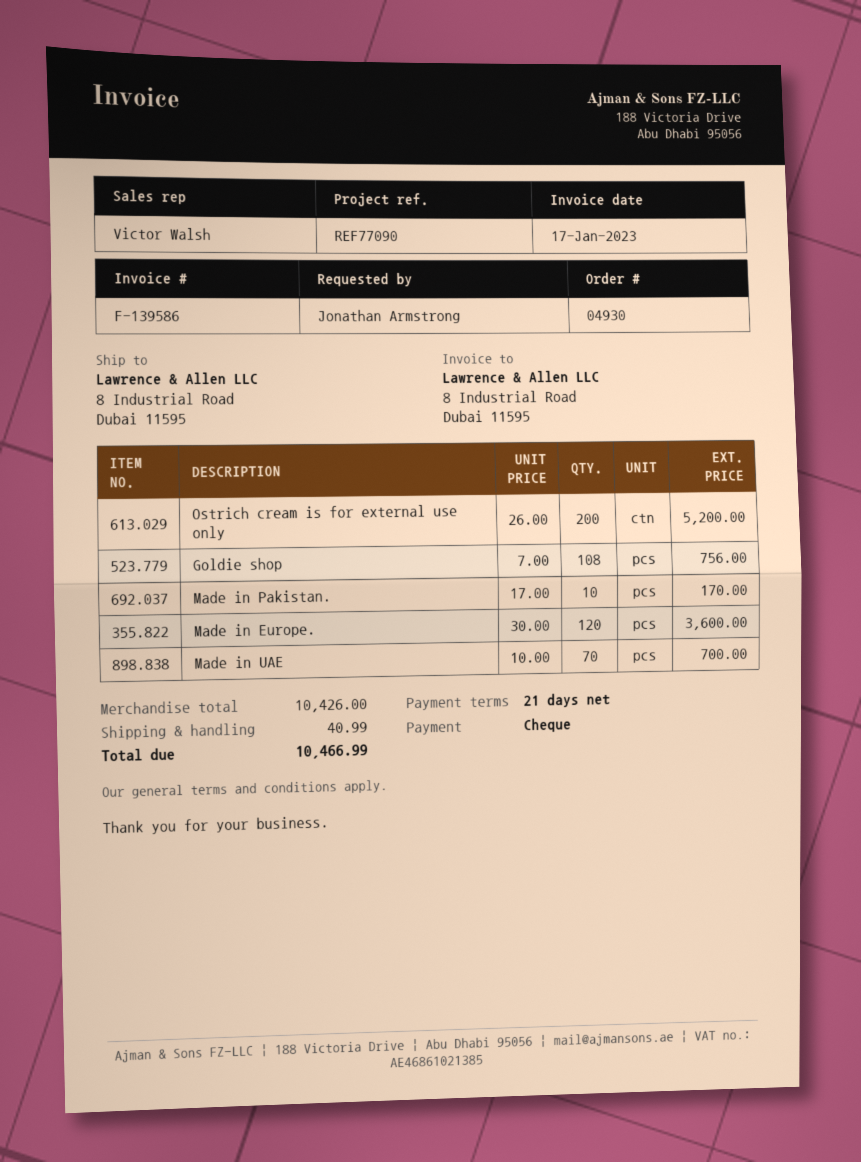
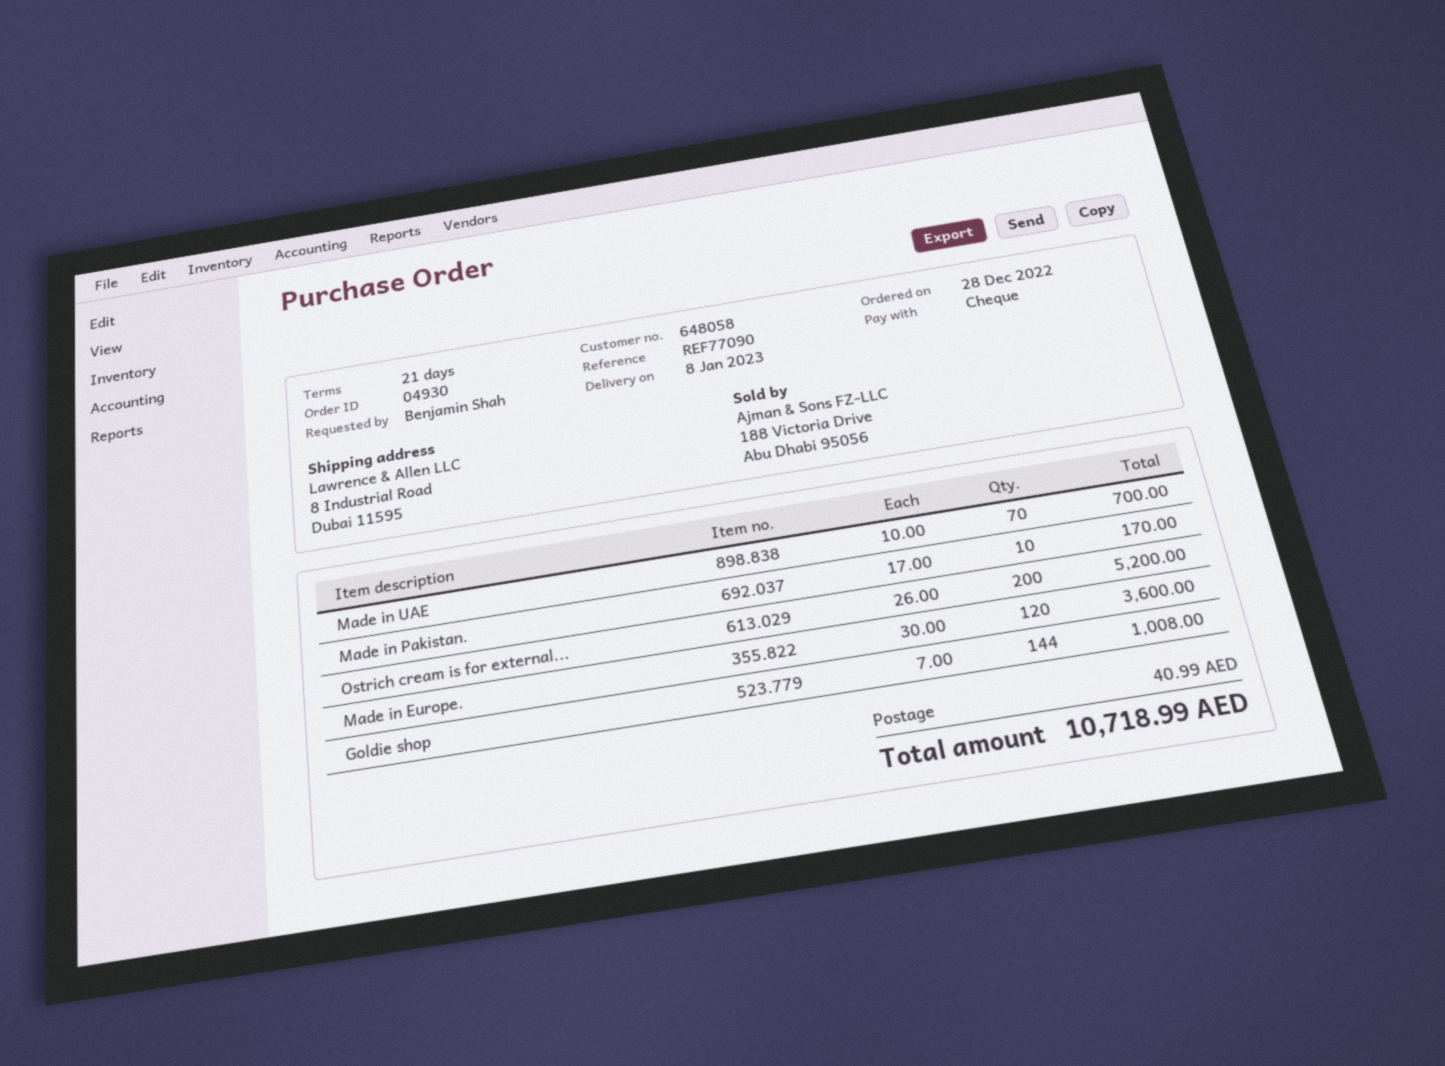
ordered by: Jonathan Armstrong -> Benjamin Shah
Goldie shop: 108 x 7.00 = 756.00 -> 144 x 7.00 = 1008.00
total: 10466.99 -> 10718.99

